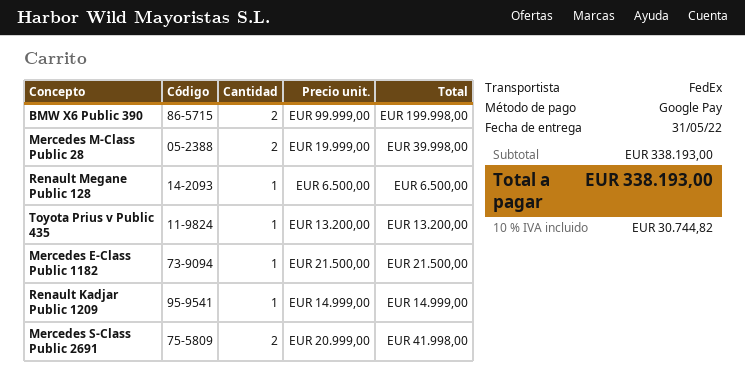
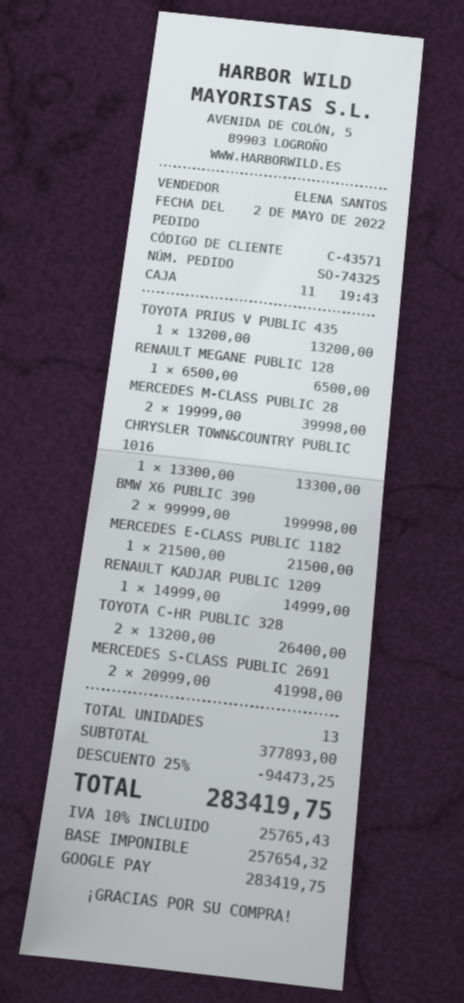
CHRYSLER TOWN&COUNTRY PUBLIC 1016: none -> 1 x 13300.00 = 13300.00
TOYOTA C-HR PUBLIC 328: none -> 2 x 13200.00 = 26400.00
subtotal: 338193.00 -> 377893.00
discount: none -> 25% = 94473.25
tax: 10% = 30744.82 -> 10% = 25765.43
total: 338193.00 -> 283419.75

